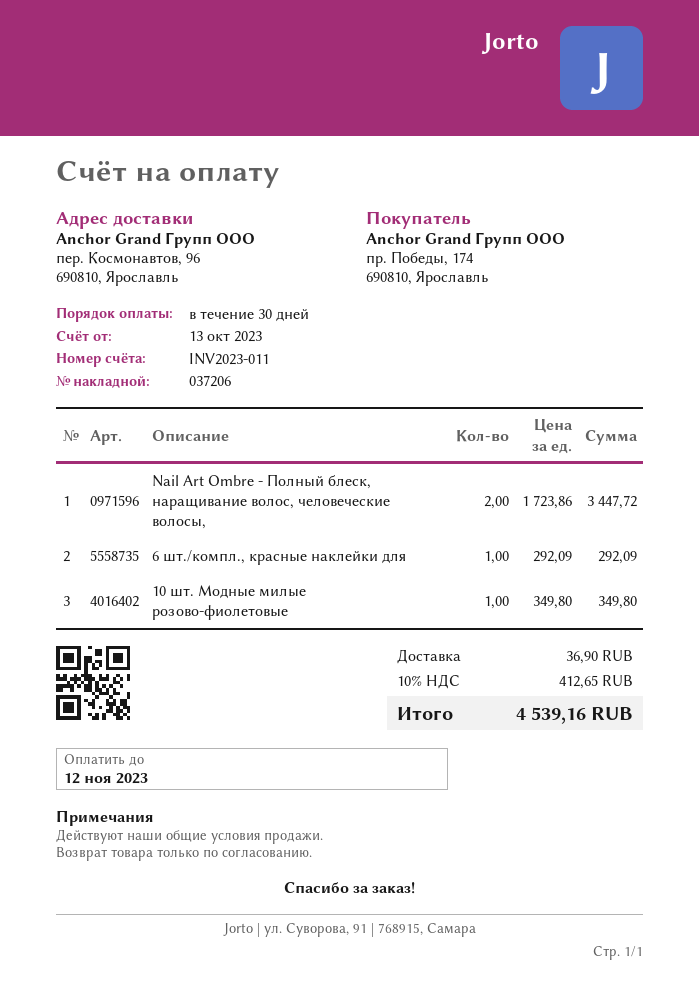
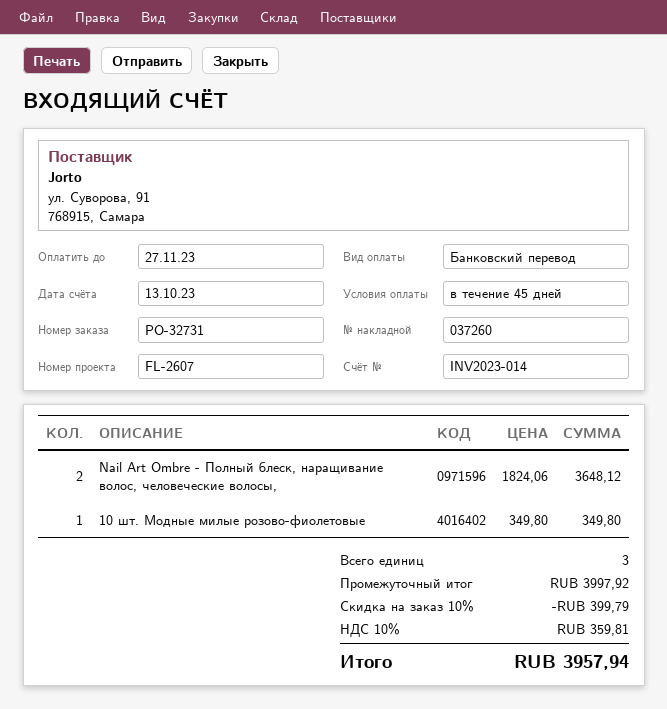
delivery note number: 037206 -> 037260
invoice number: INV2023-011 -> INV2023-014
payment terms: 30 days -> 45 days
due date: 2023-11-12 -> 2023-11-27
Nail Art Ombre - Полный блеск, наращивание волос, человеческие волосы,: 2 x 1723.86 = 3447.72 -> 2 x 1824.06 = 3648.12
6 шт./компл., красные наклейки для: 1 x 292.09 = 292.09 -> none
discount: none -> 10% = 399.79
shipping: 36.90 -> none
tax: 10% = 412.65 -> 10% = 359.81
total: 4539.16 -> 3957.94

